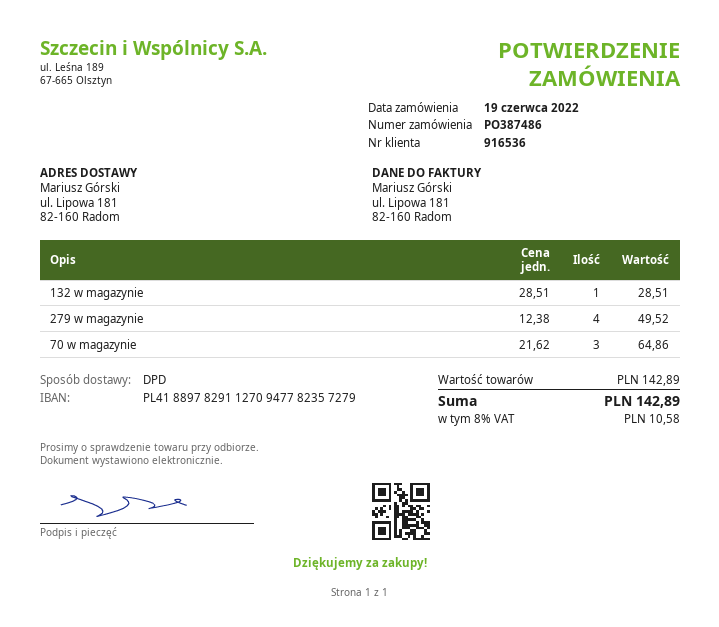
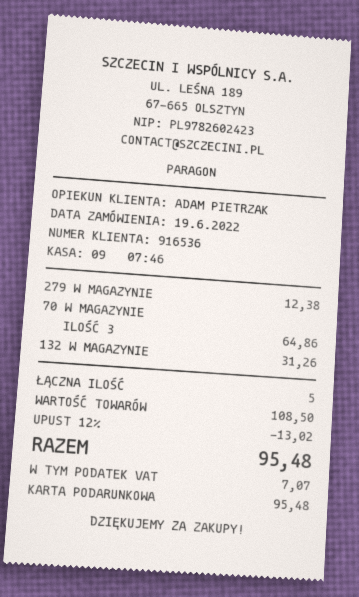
132 w magazynie: 1 for 28.51 -> 1 for 31.26
279 w magazynie: 4 for 49.52 -> 1 for 12.38
subtotal: 142.89 -> 108.50
discount: none -> 12% = 13.02
tax: 10.58 -> 7.07
total: 142.89 -> 95.48

